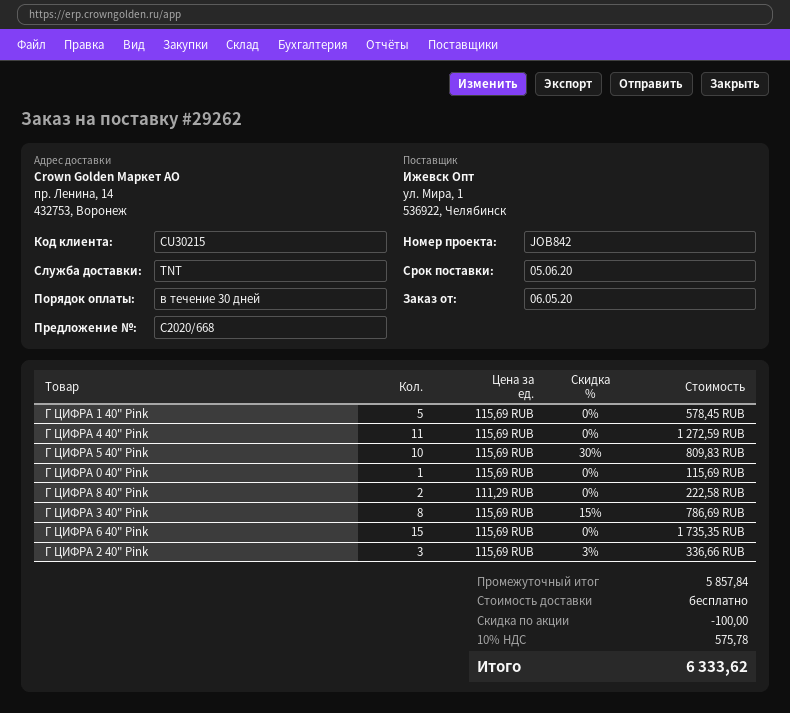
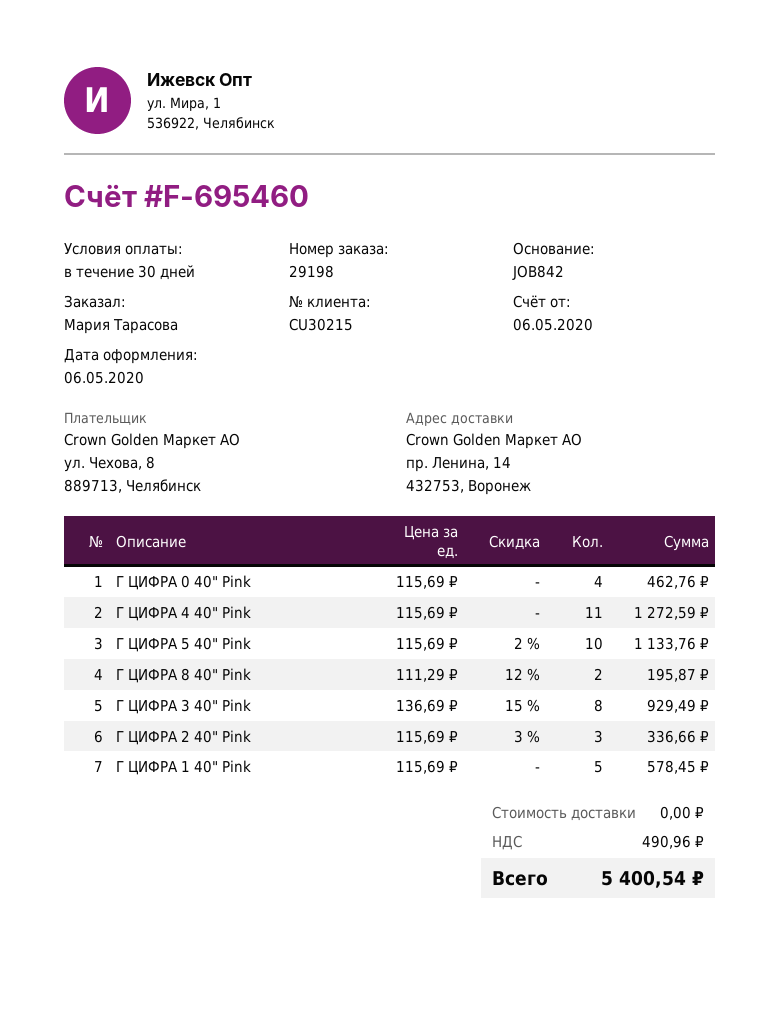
order number: 29262 -> 29198
Г ЦИФРА 5 40" Pink: 10 x 115.69 - 30% = 809.83 -> 10 x 115.69 - 2% = 1133.76
Г ЦИФРА 0 40" Pink: 1 x 115.69 = 115.69 -> 4 x 115.69 = 462.76
Г ЦИФРА 8 40" Pink: 2 x 111.29 = 222.58 -> 2 x 111.29 - 12% = 195.87
Г ЦИФРА 3 40" Pink: 8 x 115.69 - 15% = 786.69 -> 8 x 136.69 - 15% = 929.49
Г ЦИФРА 6 40" Pink: 15 x 115.69 = 1735.35 -> none
discount: 100.00 -> none
tax: 575.78 -> 490.96
total: 6333.62 -> 5400.54

